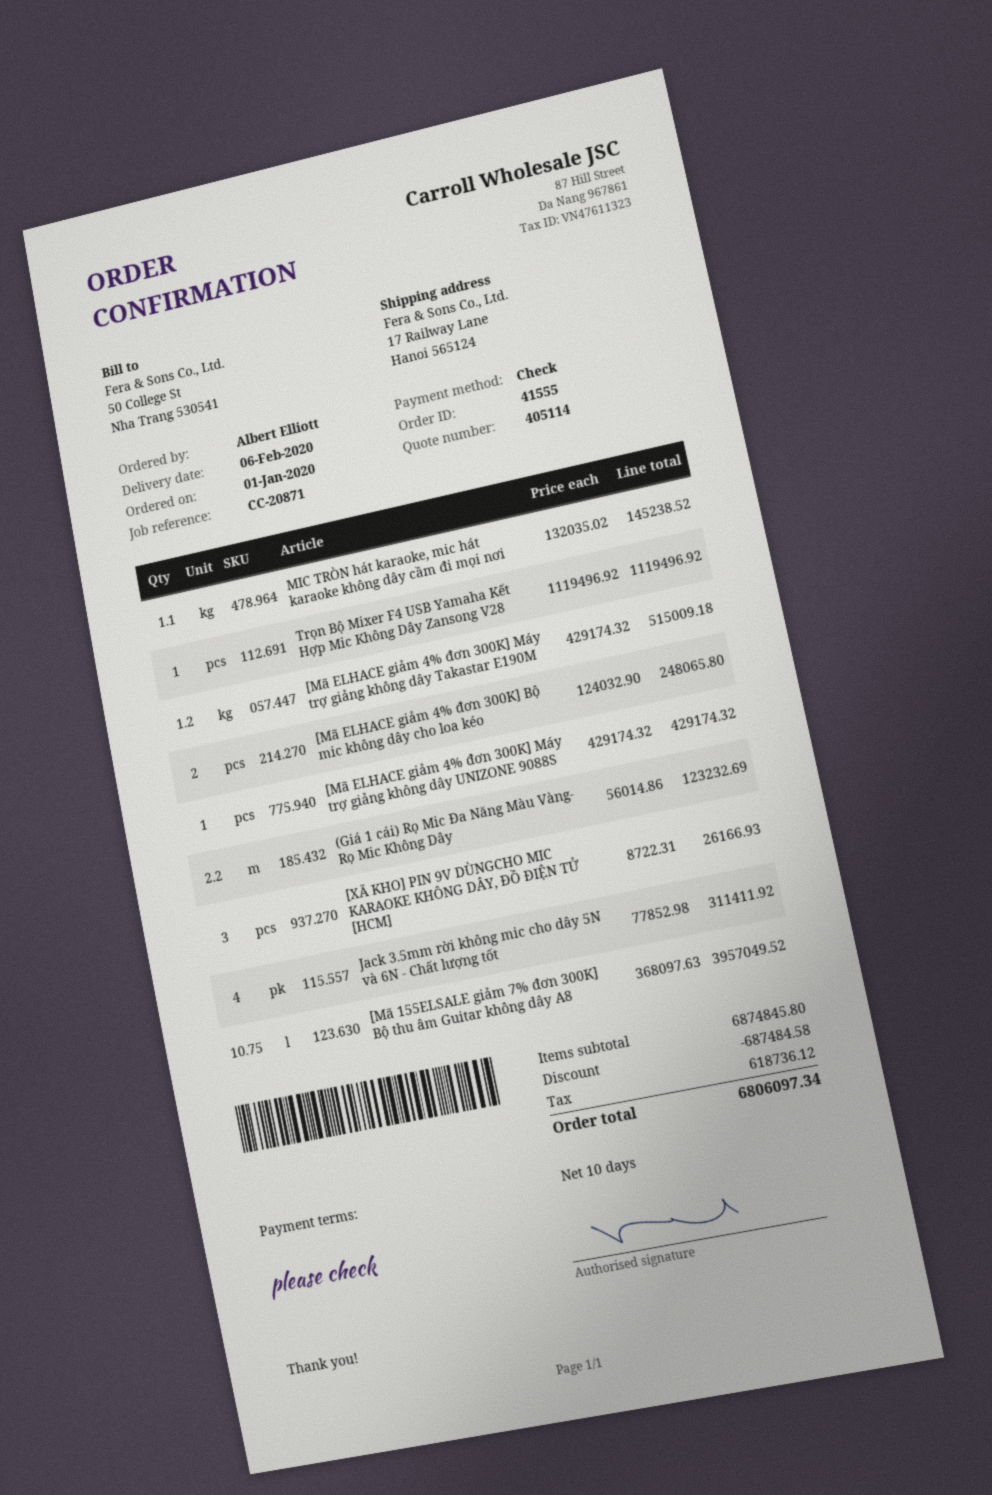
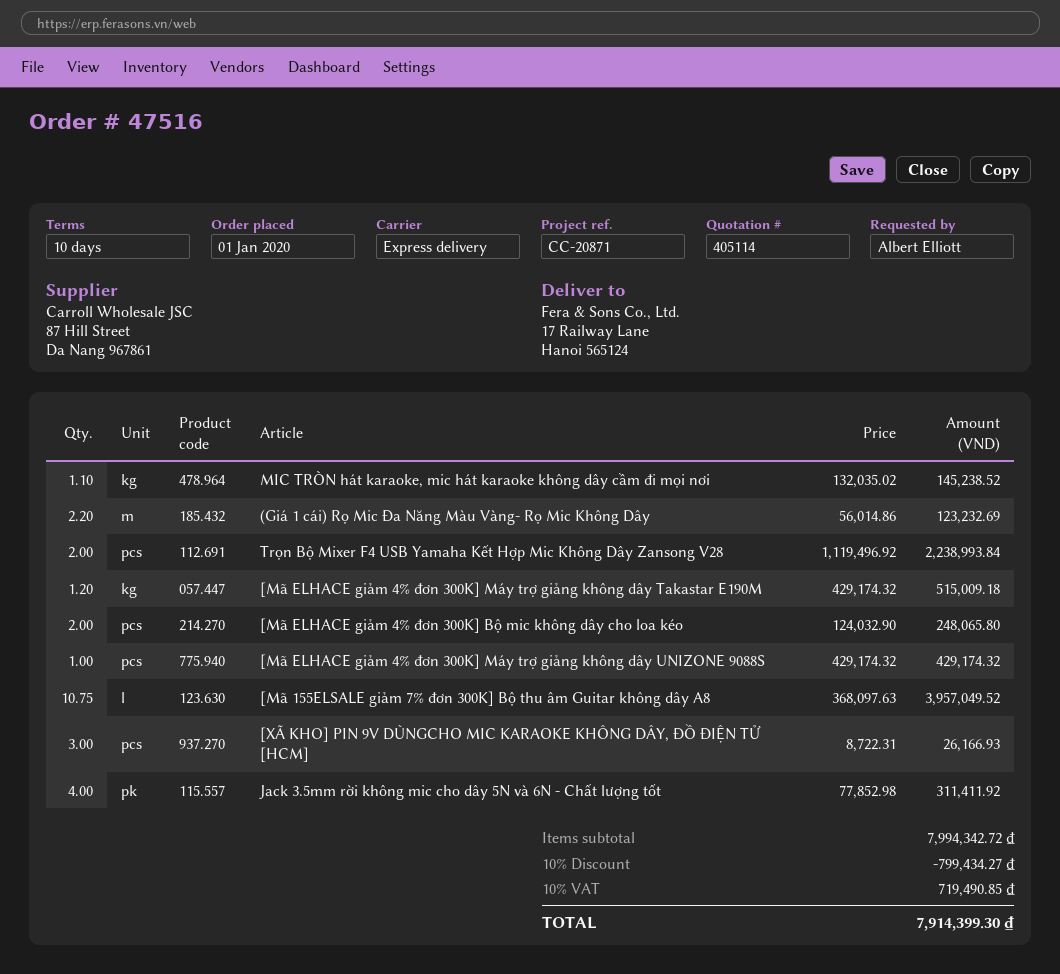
order number: 41555 -> 47516
Trọn Bộ Mixer F4 USB Yamaha Kết Hợp Mic Không Dây Zansong V28: 1 x 1119496.92 = 1119496.92 -> 2 x 1119496.92 = 2238993.84
subtotal: 6874845.80 -> 7994342.72
discount: 687484.58 -> 799434.27
tax: 618736.12 -> 719490.85
total: 6806097.34 -> 7914399.30

